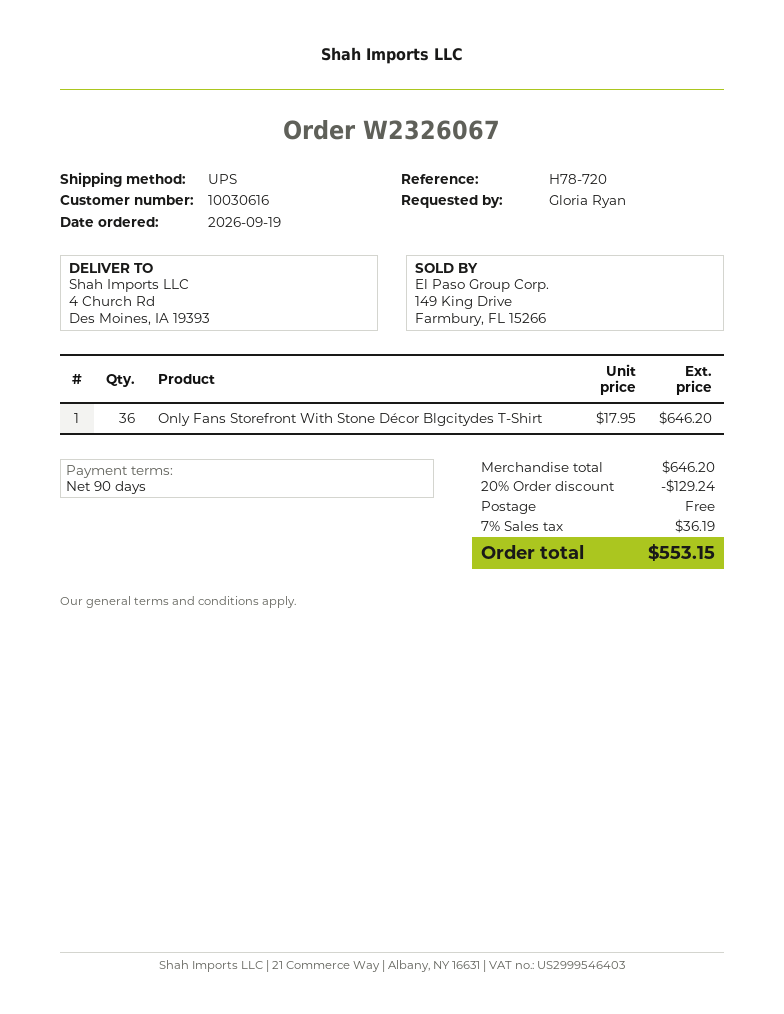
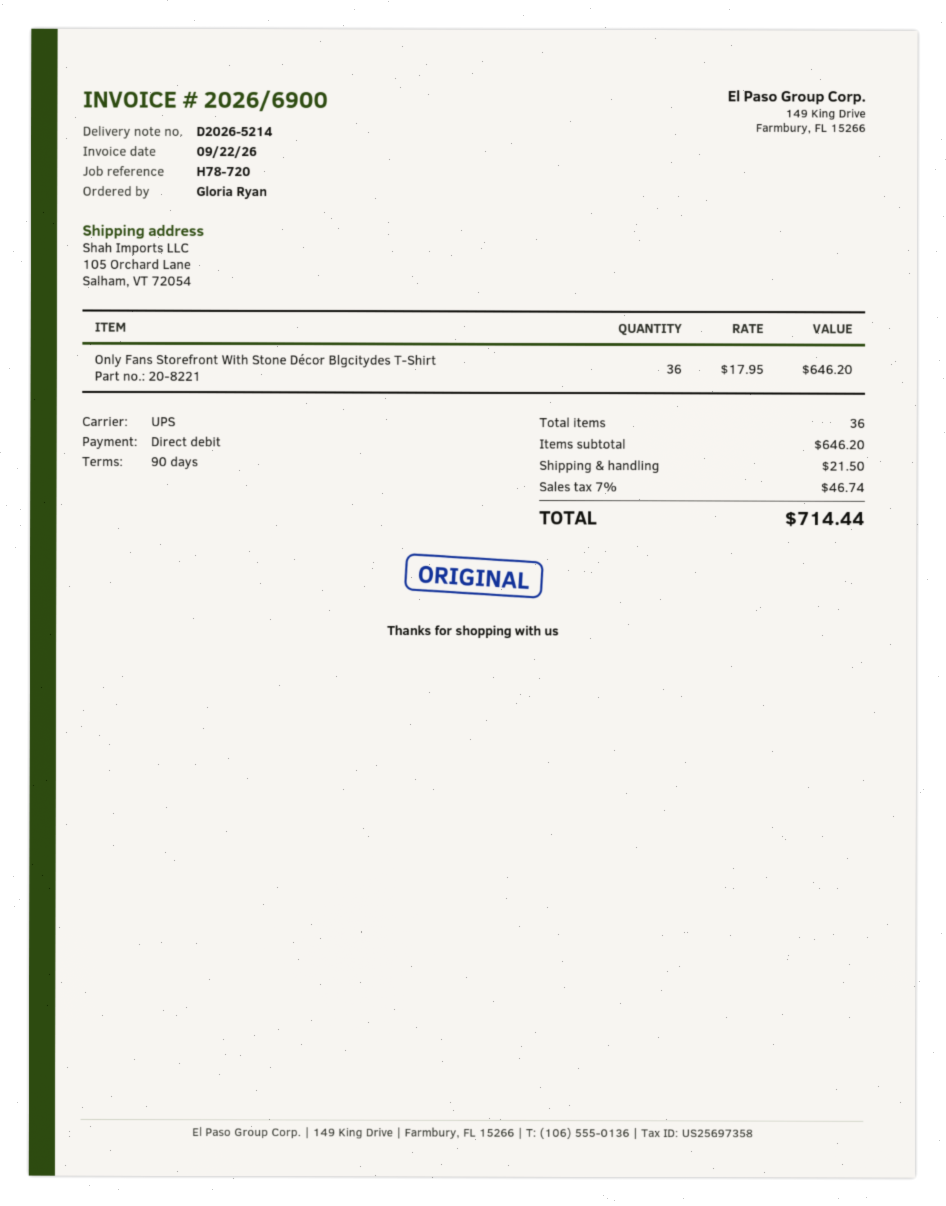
ship to: 4 Church Rd, Des Moines, IA 19393 -> 105 Orchard Lane, Salham, VT 72054
discount: 20% = 129.24 -> none
shipping: 0.00 -> 21.50
tax: 7% = 36.19 -> 7% = 46.74
total: 553.15 -> 714.44

